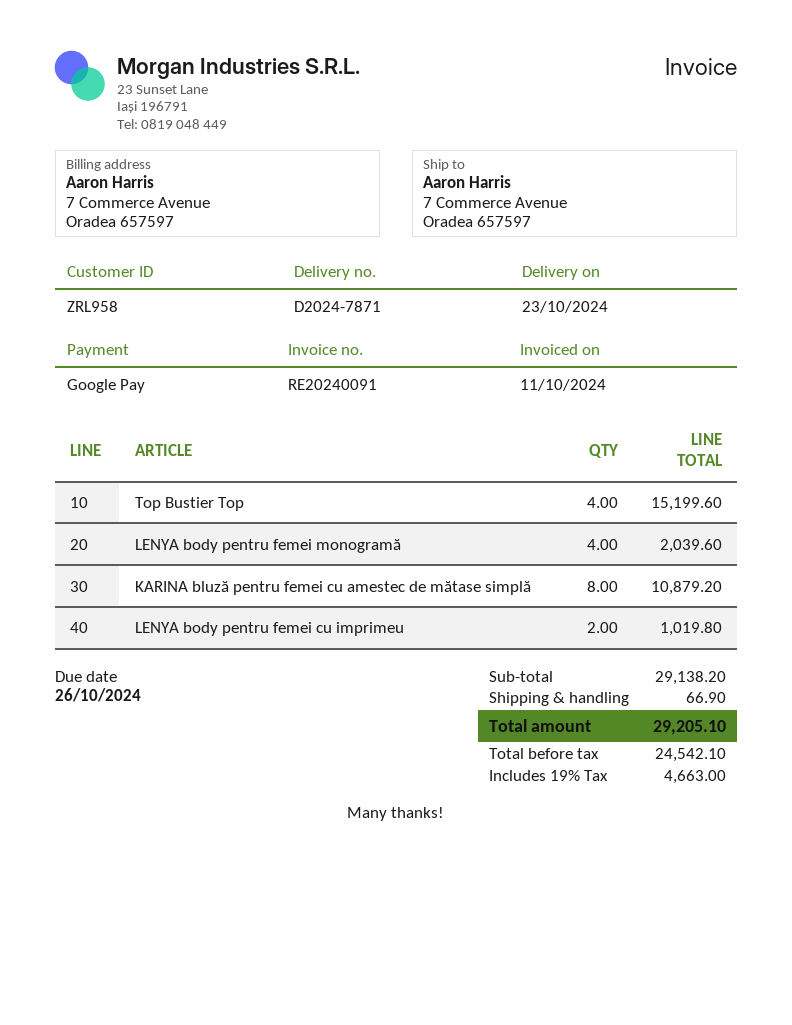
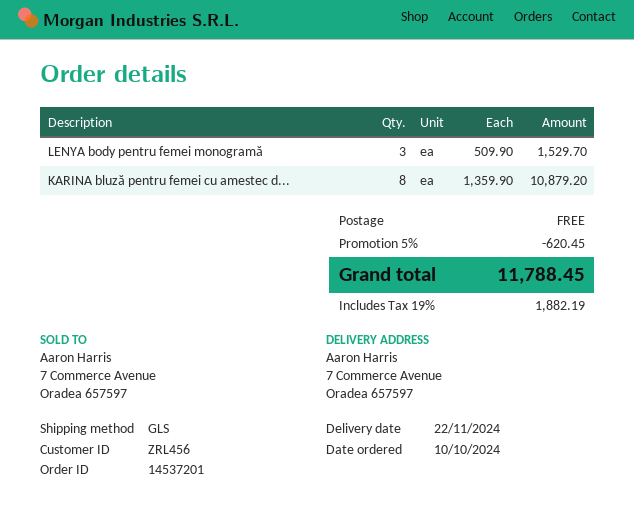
delivery date: 2024-10-23 -> 2024-11-22
customer number: ZRL958 -> ZRL456
Top Bustier Top: 4 for 15199.60 -> none
LENYA body pentru femei monogramă: 4 for 2039.60 -> 3 for 1529.70
LENYA body pentru femei cu imprimeu: 2 for 1019.80 -> none
discount: none -> 5% = 620.45
shipping: 66.90 -> 0.00
tax: 19% = 4663.00 -> 19% = 1882.19
total: 29205.10 -> 11788.45

